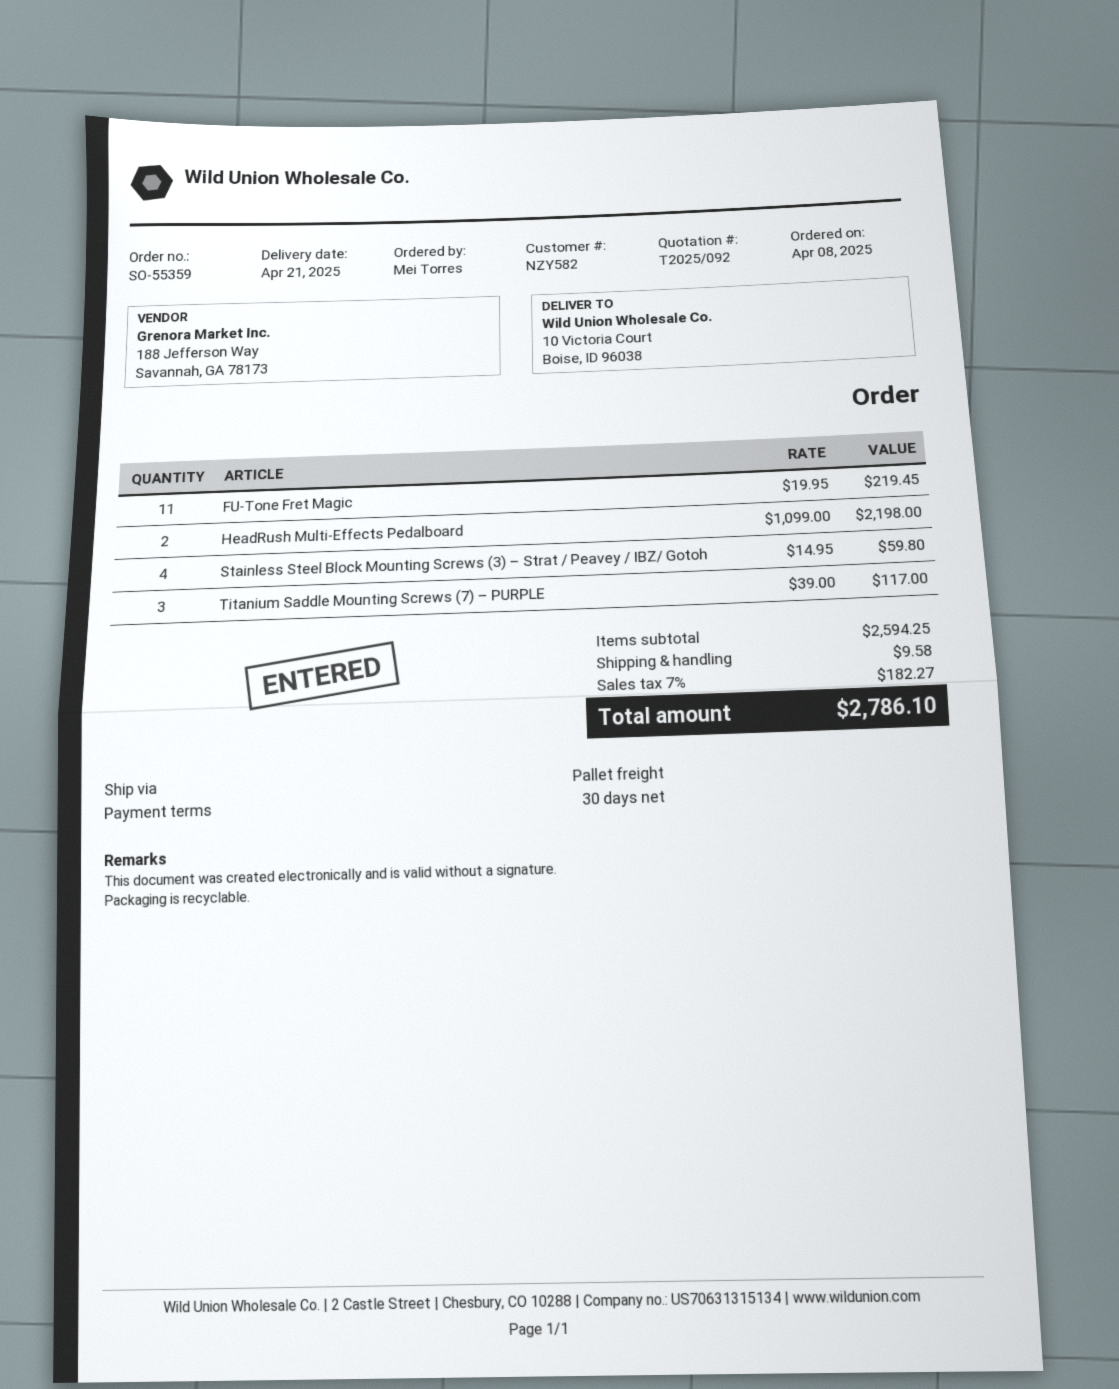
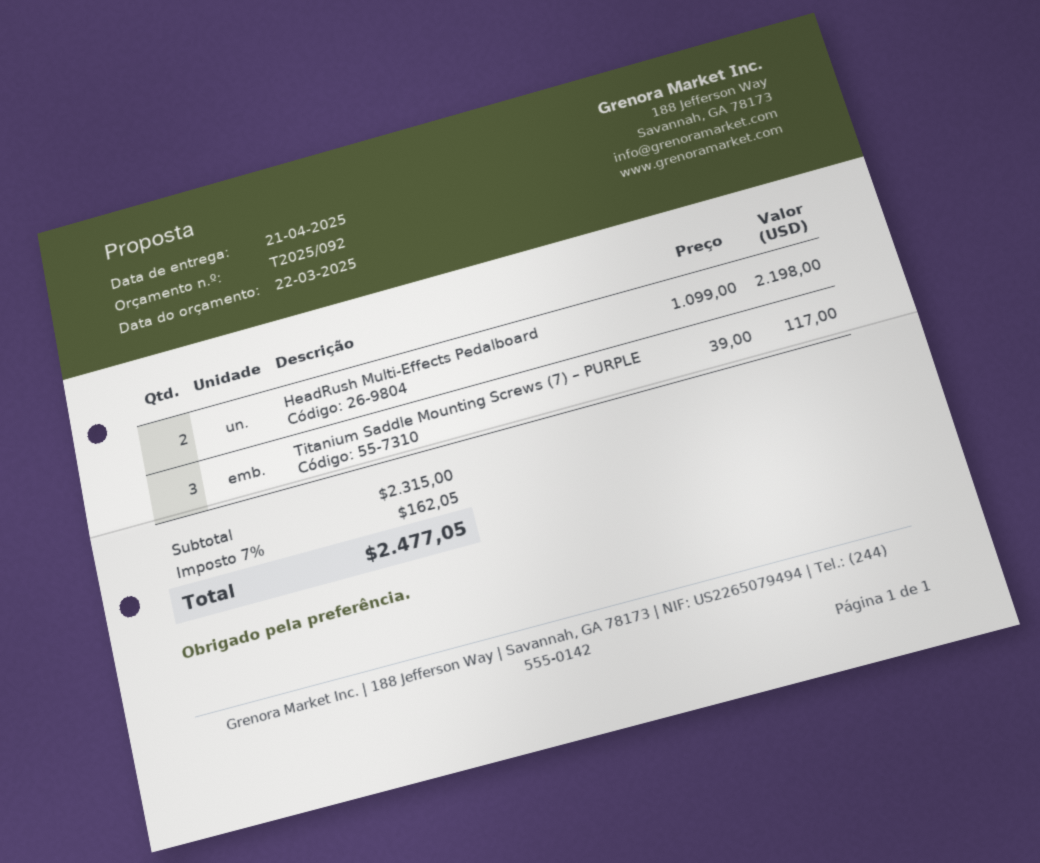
FU-Tone Fret Magic: 11 x 19.95 = 219.45 -> none
Stainless Steel Block Mounting Screws (3) – Strat / Peavey / IBZ/ Gotoh: 4 x 14.95 = 59.80 -> none
subtotal: 2594.25 -> 2315.00
shipping: 9.58 -> none
tax: 7% = 182.27 -> 7% = 162.05
total: 2786.10 -> 2477.05

